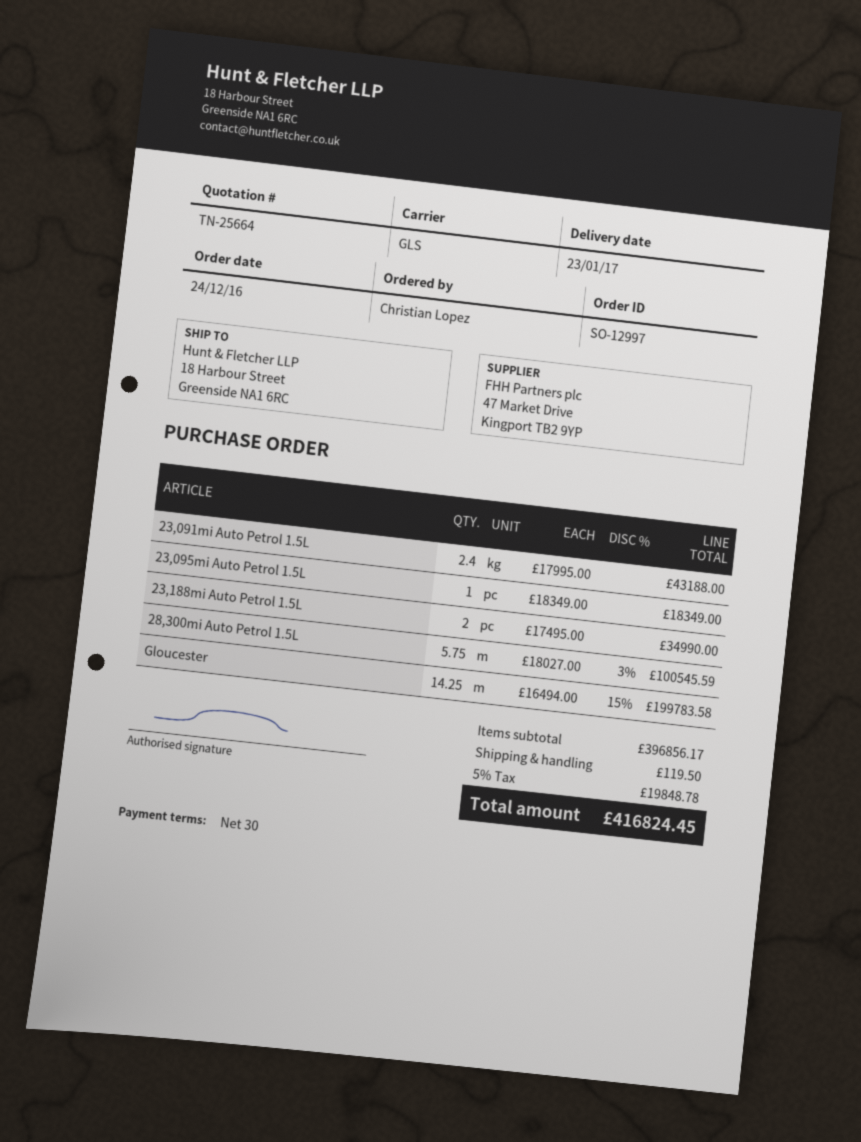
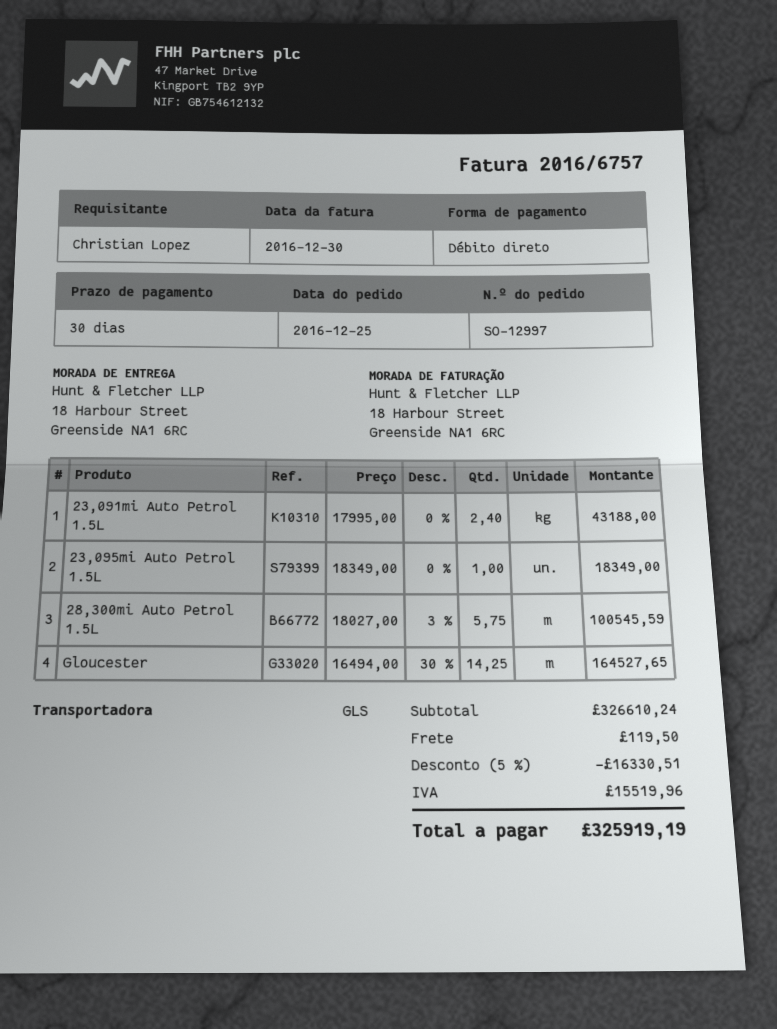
order date: 2016-12-24 -> 2016-12-25
23,188mi Auto Petrol 1.5L: 2 x 17495.00 = 34990.00 -> none
Gloucester: 14.25 x 16494.00 - 15% = 199783.58 -> 14.25 x 16494.00 - 30% = 164527.65
subtotal: 396856.17 -> 326610.24
discount: none -> 5% = 16330.51
tax: 19848.78 -> 15519.96
total: 416824.45 -> 325919.19

